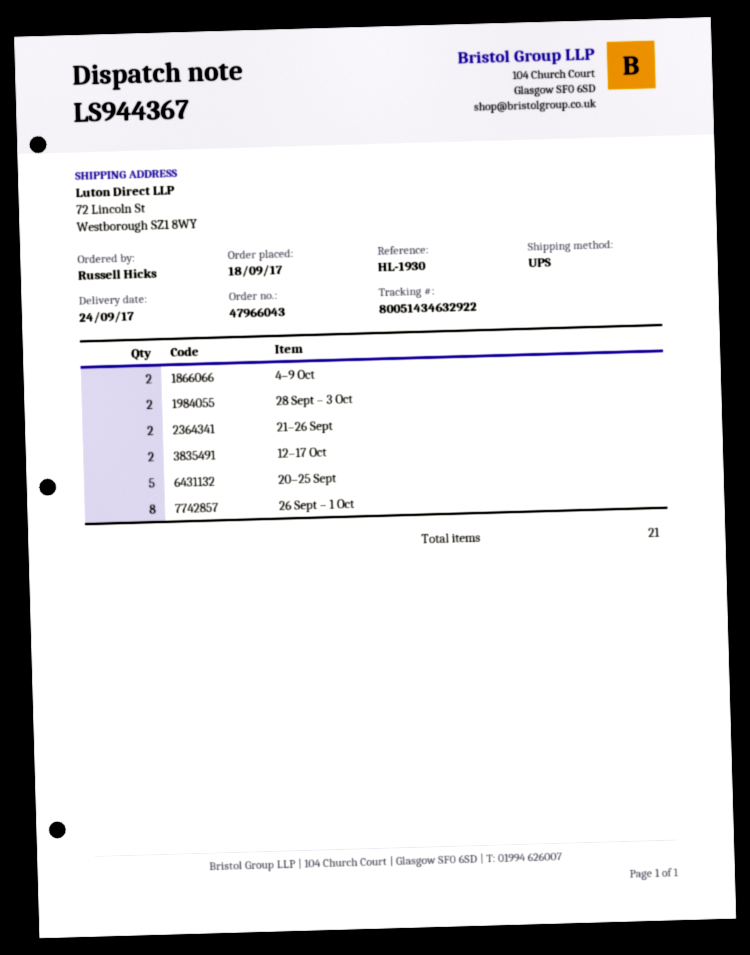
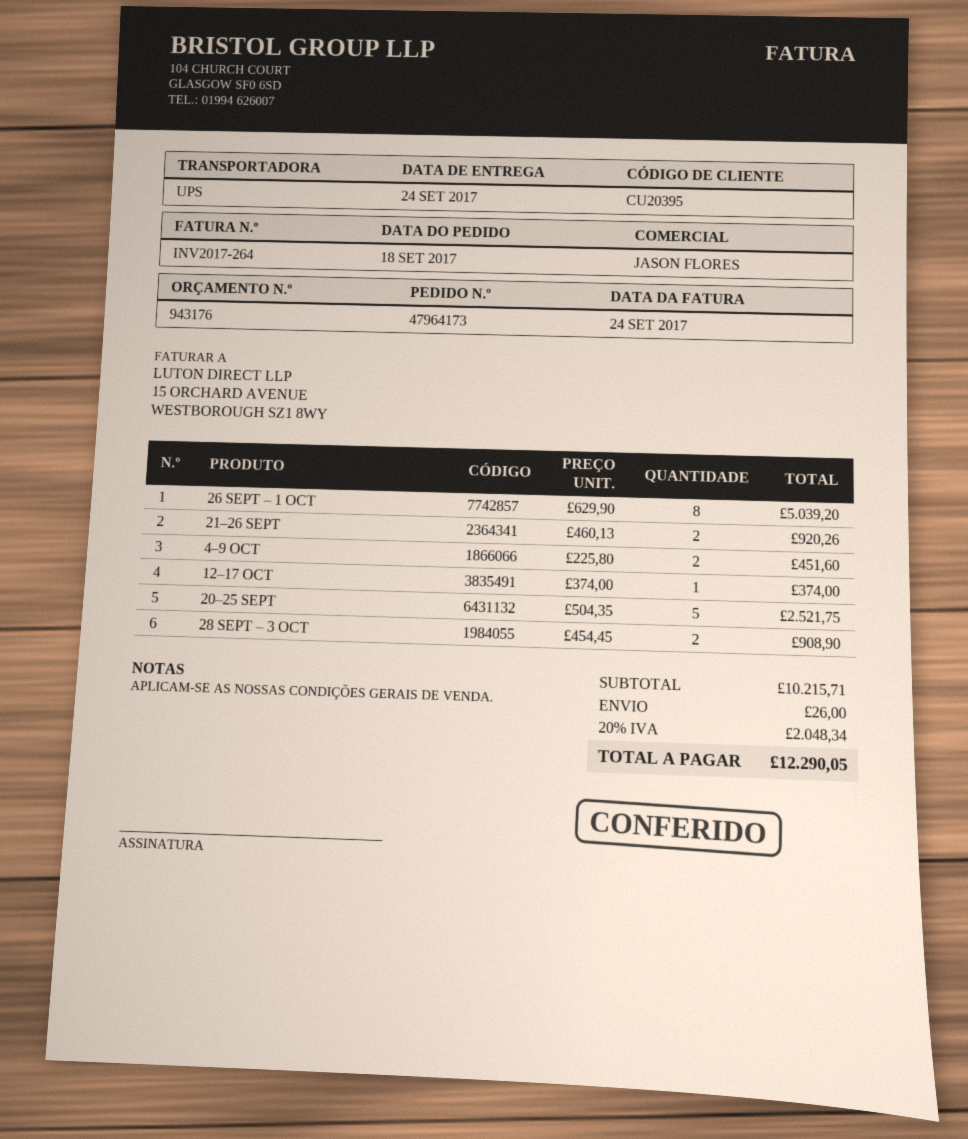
order number: 47966043 -> 47964173
12–17 Oct: 2 -> 1

